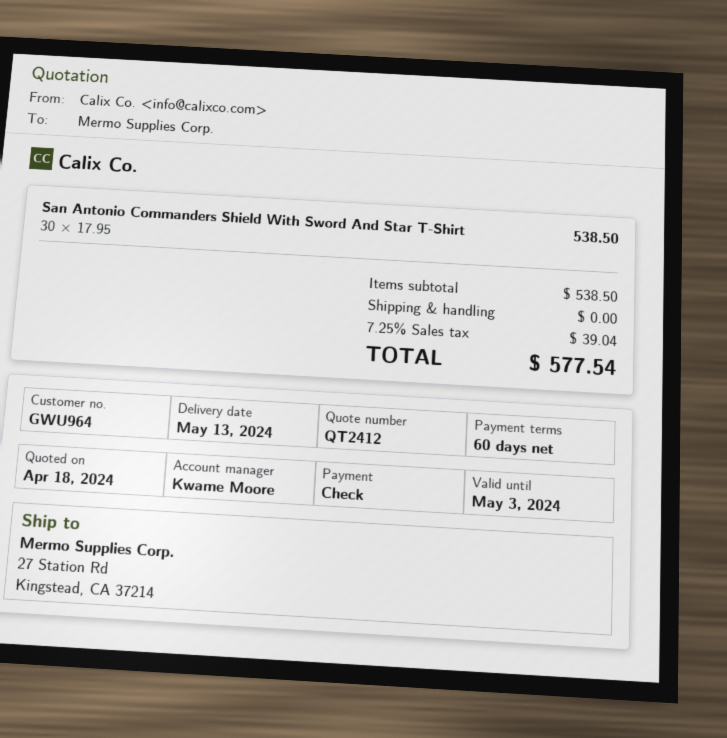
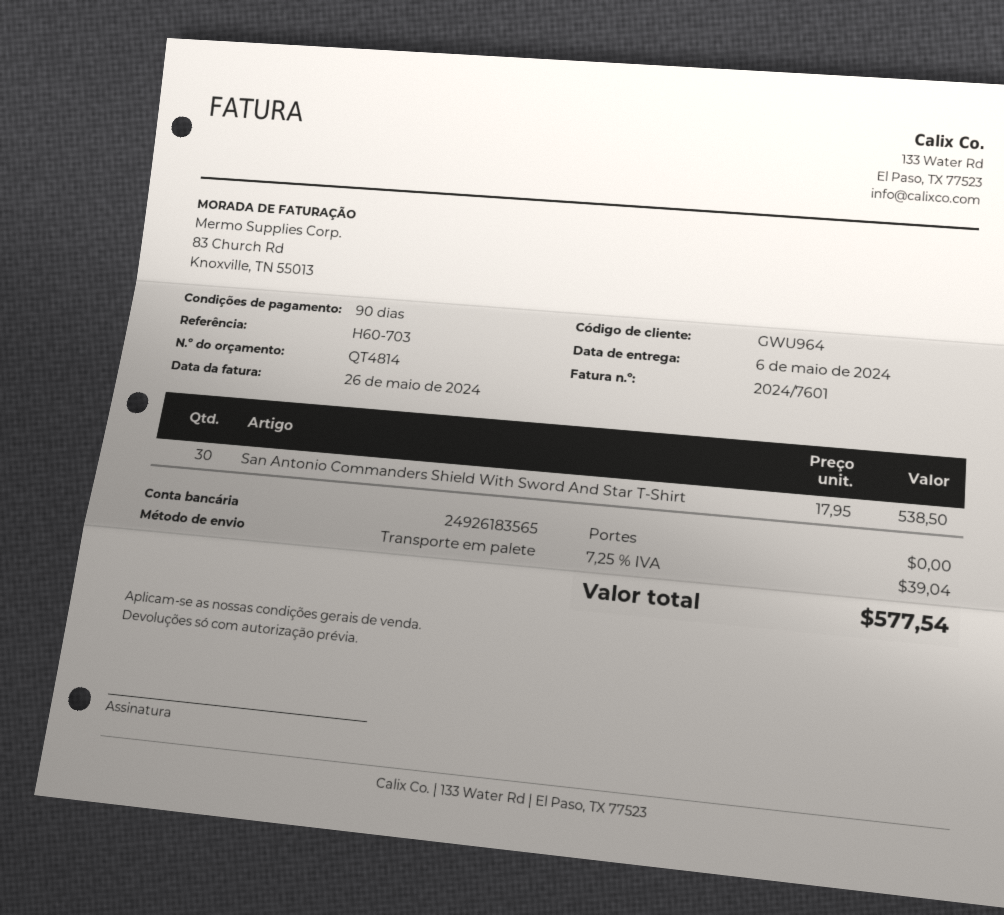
quote number: QT2412 -> QT4814
delivery date: 2024-05-13 -> 2024-05-06
payment terms: 60 days -> 90 days

